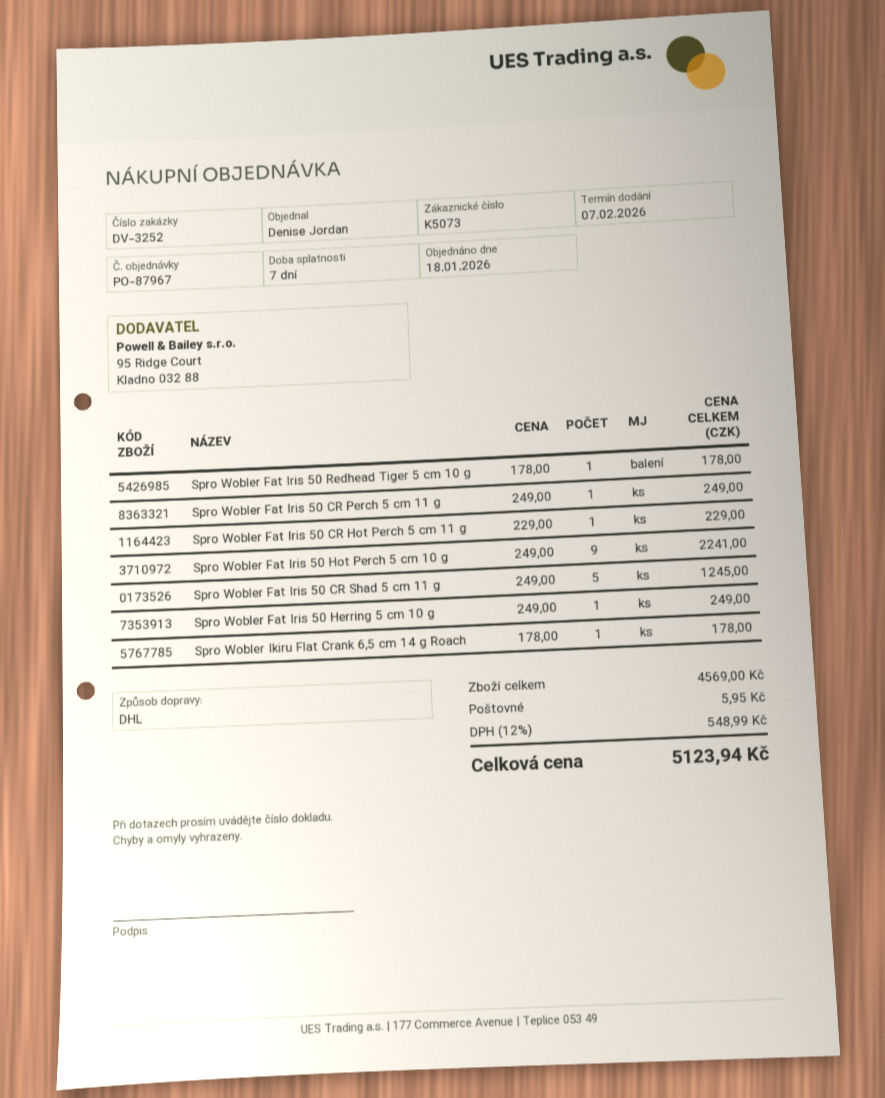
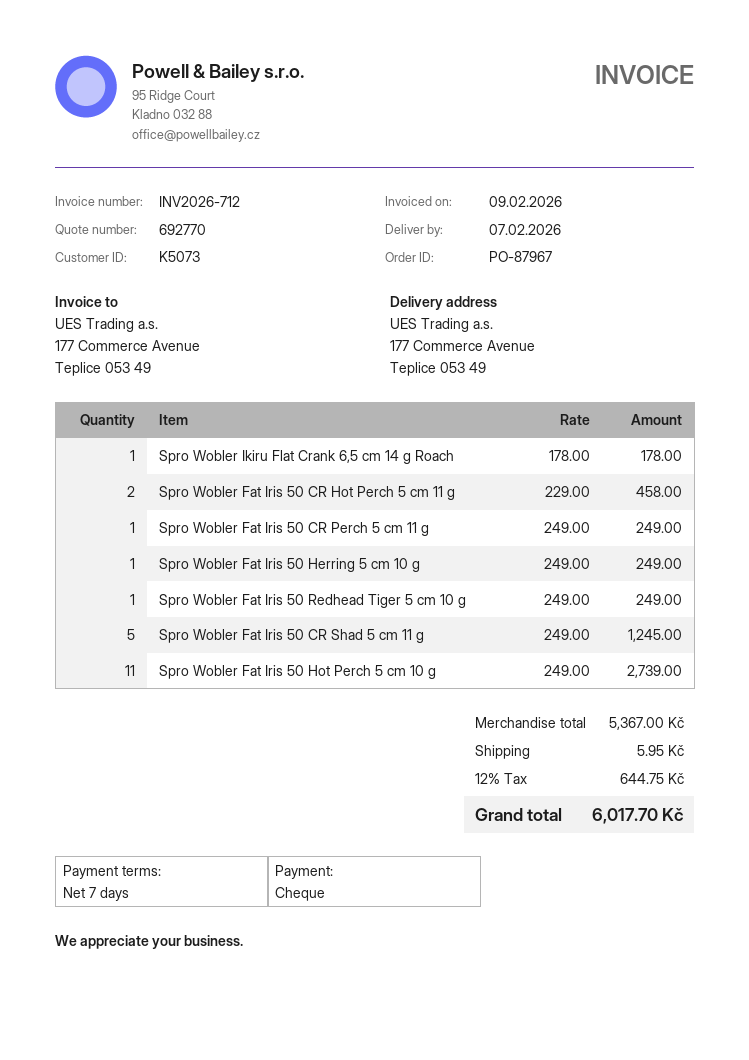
Spro Wobler Fat Iris 50 Redhead Tiger 5 cm 10 g: 1 x 178.00 = 178.00 -> 1 x 249.00 = 249.00
Spro Wobler Fat Iris 50 CR Hot Perch 5 cm 11 g: 1 x 229.00 = 229.00 -> 2 x 229.00 = 458.00
Spro Wobler Fat Iris 50 Hot Perch 5 cm 10 g: 9 x 249.00 = 2241.00 -> 11 x 249.00 = 2739.00
subtotal: 4569.00 -> 5367.00
tax: 12% = 548.99 -> 12% = 644.75
total: 5123.94 -> 6017.70

